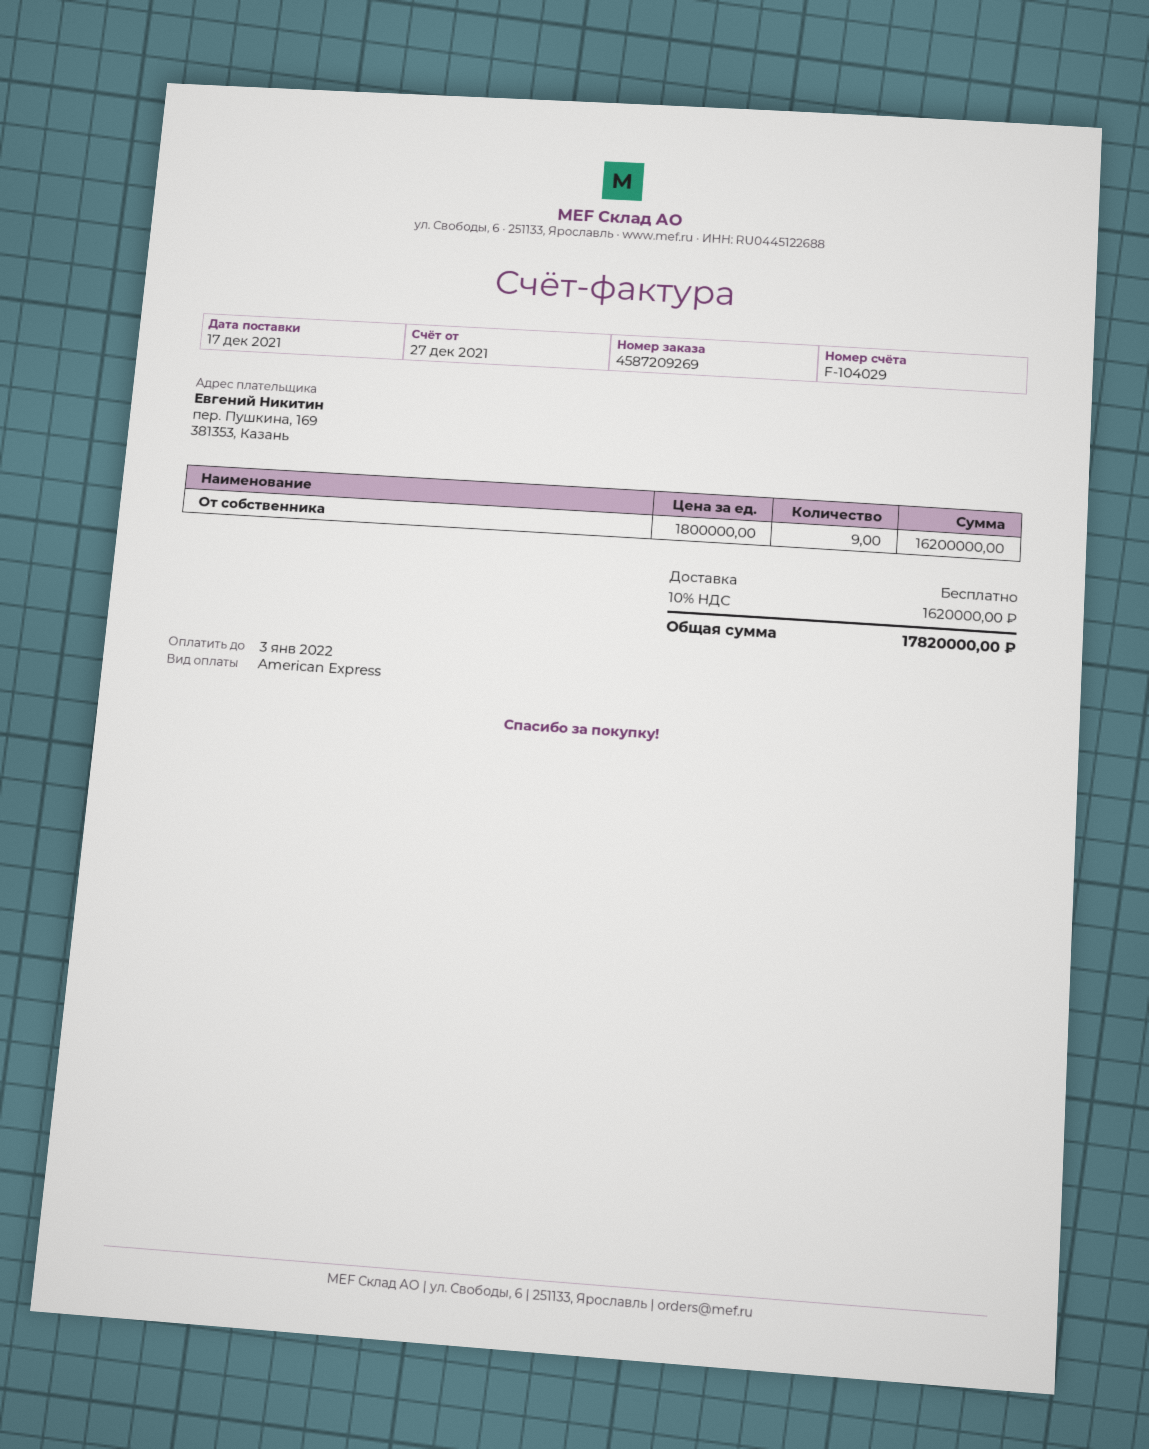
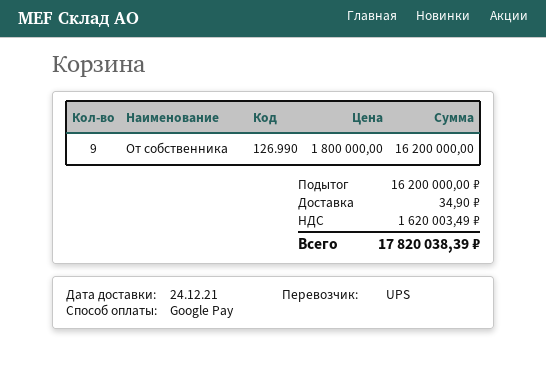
delivery date: 2021-12-17 -> 2021-12-24
payment method: American Express -> Google Pay
shipping: 0.00 -> 34.90
tax: 1620000.00 -> 1620003.49
total: 17820000.00 -> 17820038.39

